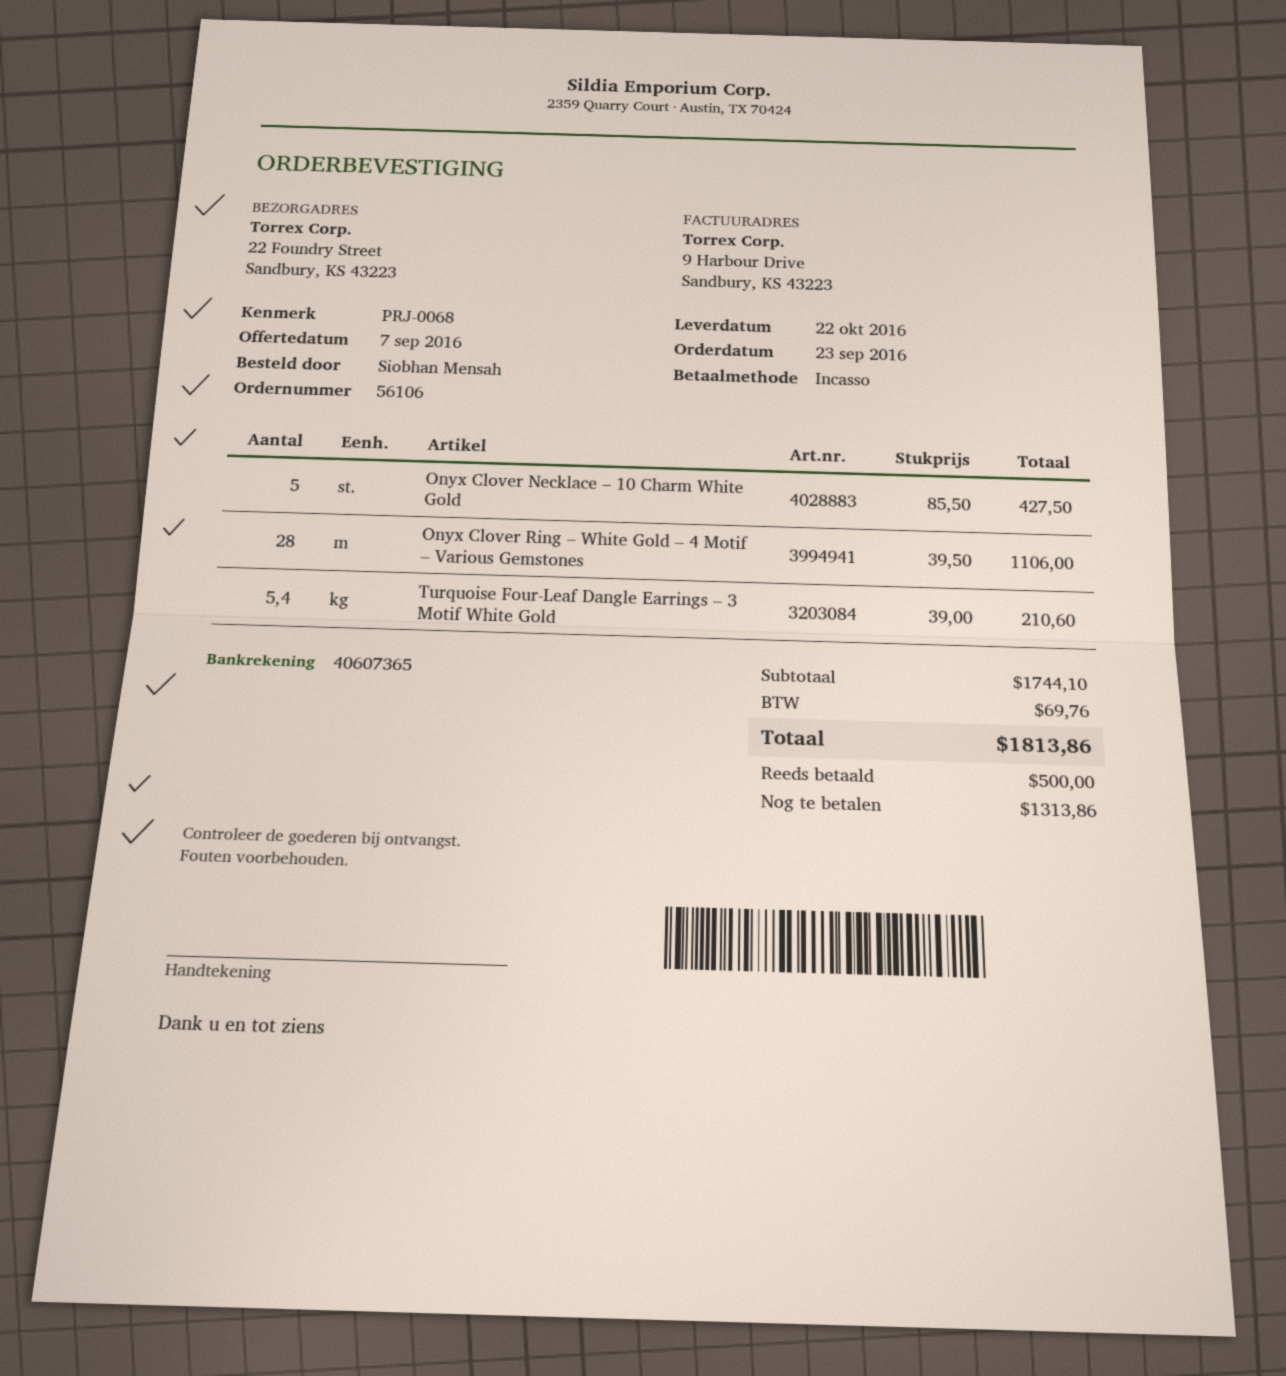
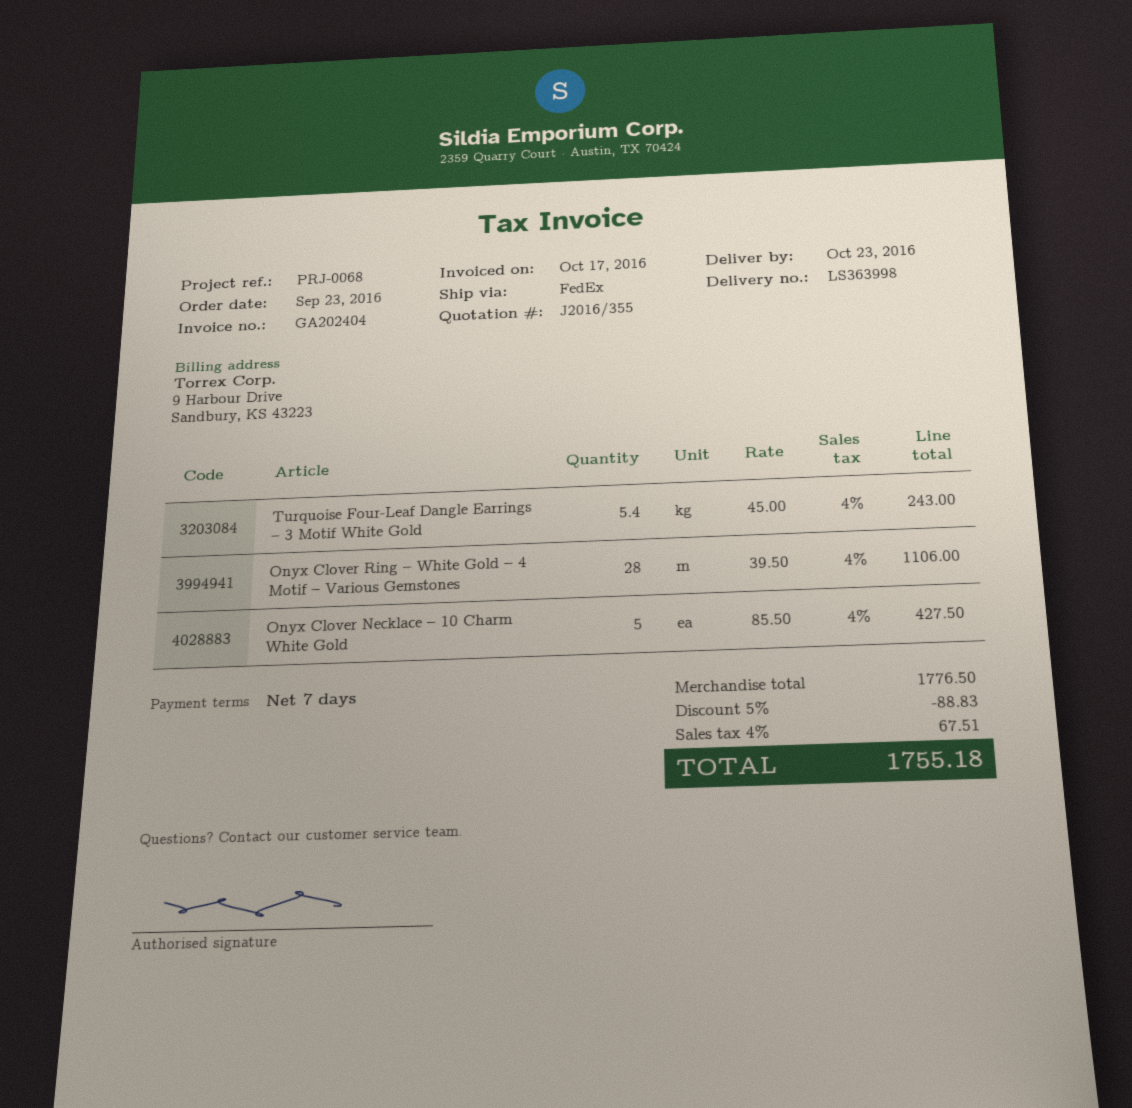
delivery date: 2016-10-22 -> 2016-10-23
Turquoise Four-Leaf Dangle Earrings – 3 Motif White Gold: 5.4 x 39.00 = 210.60 -> 5.4 x 45.00 = 243.00
subtotal: 1744.10 -> 1776.50
discount: none -> 5% = 88.83
tax: 69.76 -> 67.51
total: 1813.86 -> 1755.18

